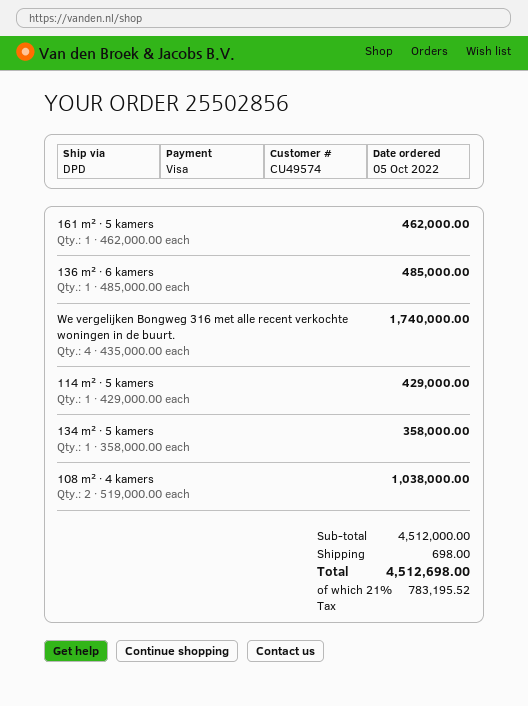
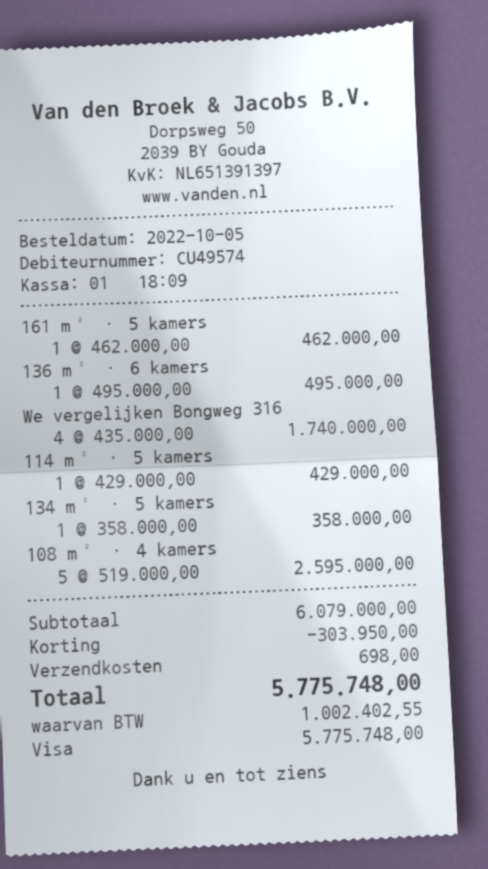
136 m² · 6 kamers: 1 x 485000.00 = 485000.00 -> 1 x 495000.00 = 495000.00
108 m² · 4 kamers: 2 x 519000.00 = 1038000.00 -> 5 x 519000.00 = 2595000.00
subtotal: 4512000.00 -> 6079000.00
discount: none -> 303950.00
tax: 783195.52 -> 1002402.55
total: 4512698.00 -> 5775748.00

